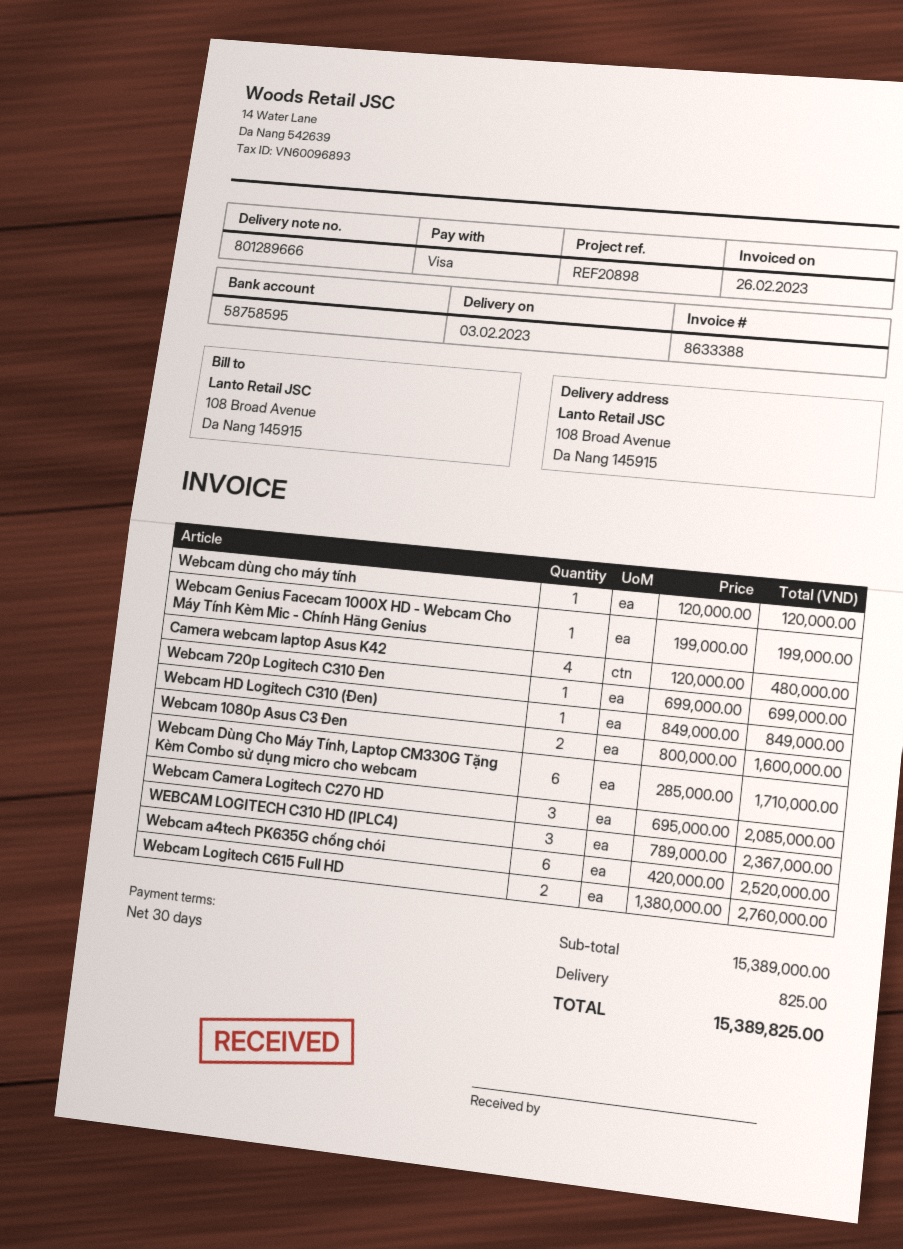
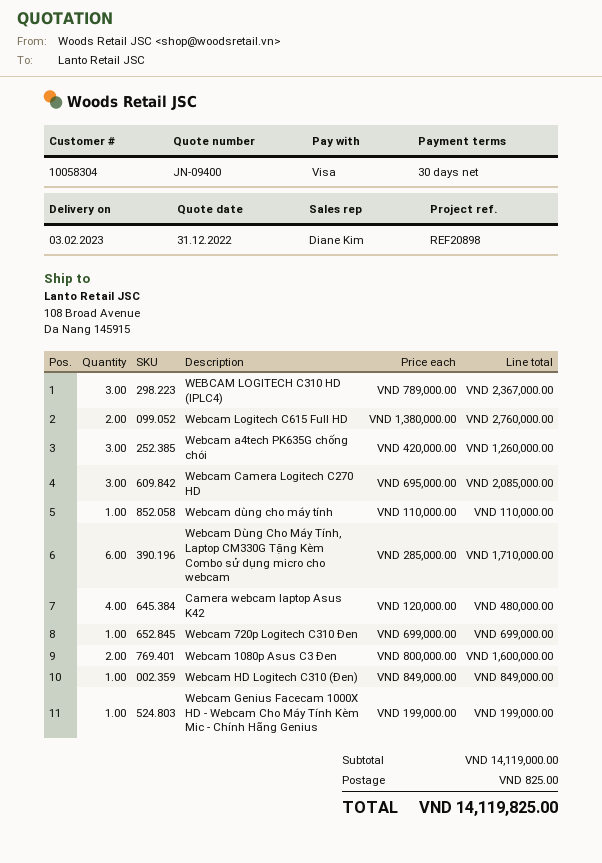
Webcam dùng cho máy tính: 1 x 120000.00 = 120000.00 -> 1 x 110000.00 = 110000.00
Webcam a4tech PK635G chống chói: 6 x 420000.00 = 2520000.00 -> 3 x 420000.00 = 1260000.00
subtotal: 15389000.00 -> 14119000.00
total: 15389825.00 -> 14119825.00

